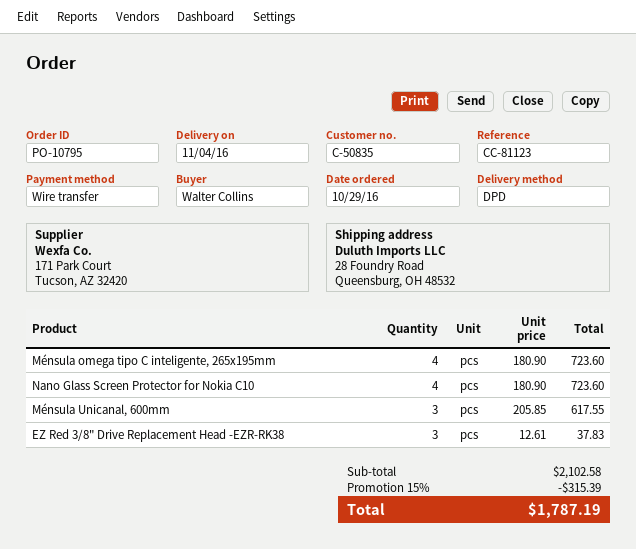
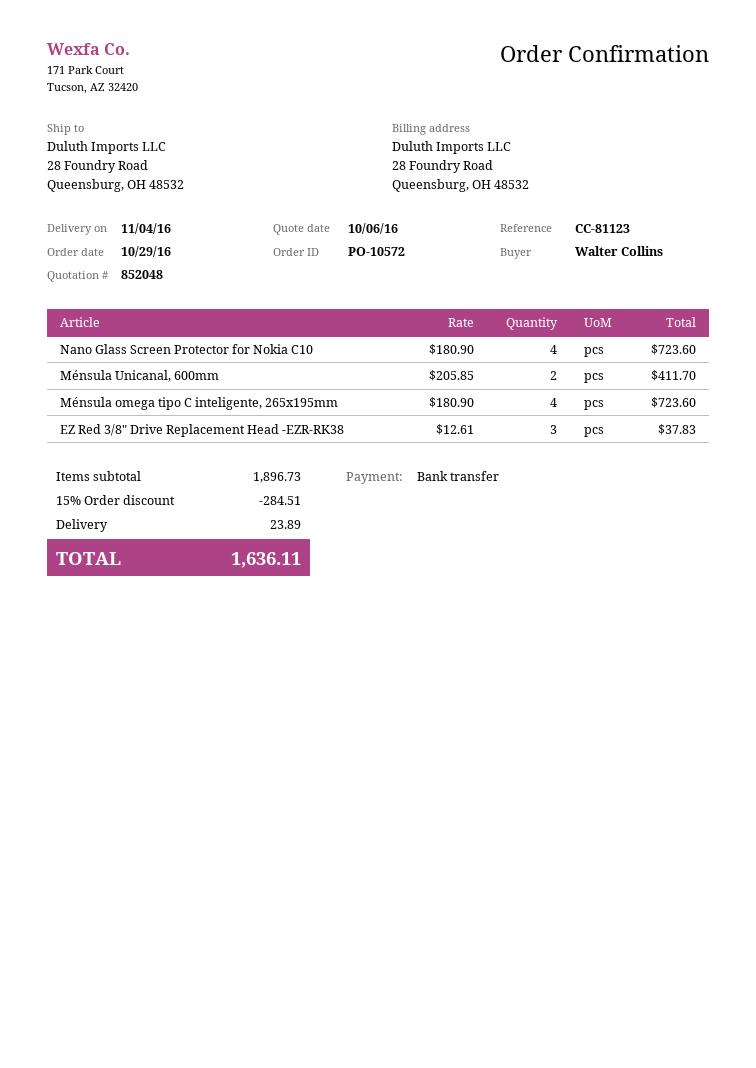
order number: PO-10795 -> PO-10572
Ménsula Unicanal, 600mm: 3 x 205.85 = 617.55 -> 2 x 205.85 = 411.70
subtotal: 2102.58 -> 1896.73
discount: 15% = 315.39 -> 15% = 284.51
shipping: none -> 23.89
total: 1787.19 -> 1636.11

